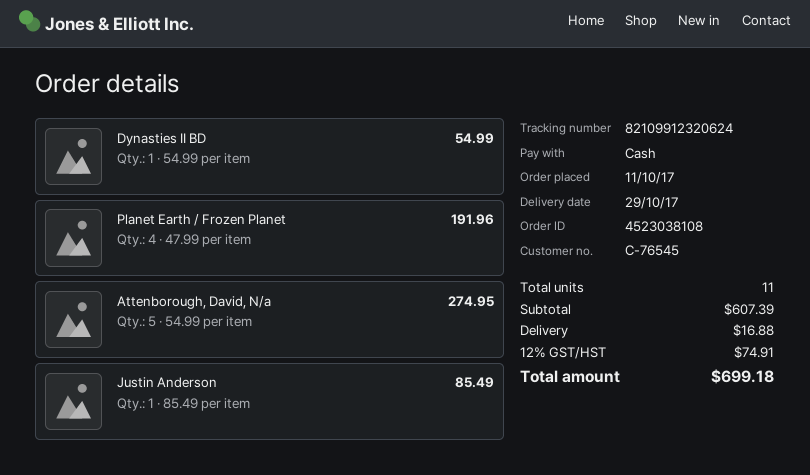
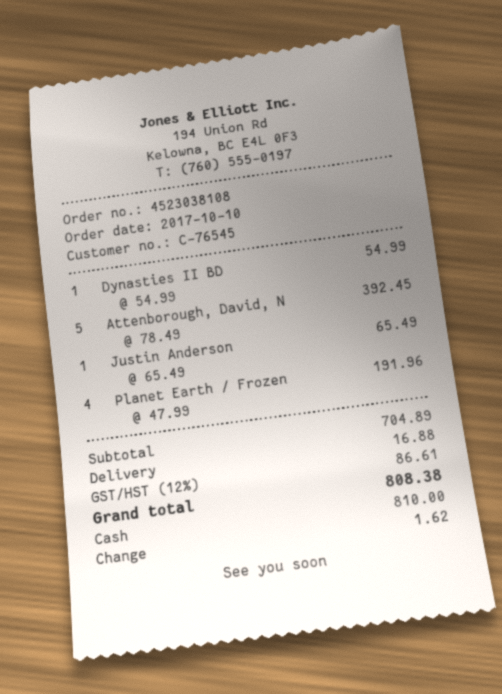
order date: 2017-10-11 -> 2017-10-10
Attenborough, David, N/a: 5 x 54.99 = 274.95 -> 5 x 78.49 = 392.45
Justin Anderson: 1 x 85.49 = 85.49 -> 1 x 65.49 = 65.49
subtotal: 607.39 -> 704.89
tax: 12% = 74.91 -> 12% = 86.61
total: 699.18 -> 808.38

